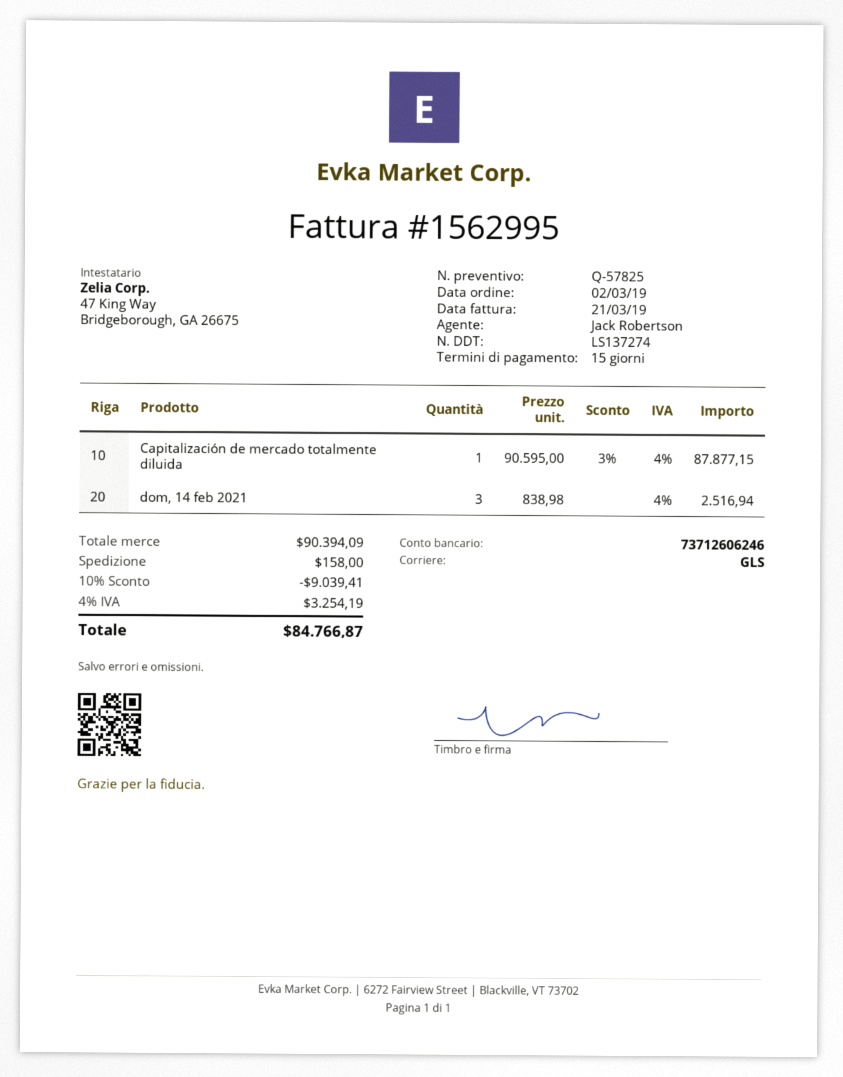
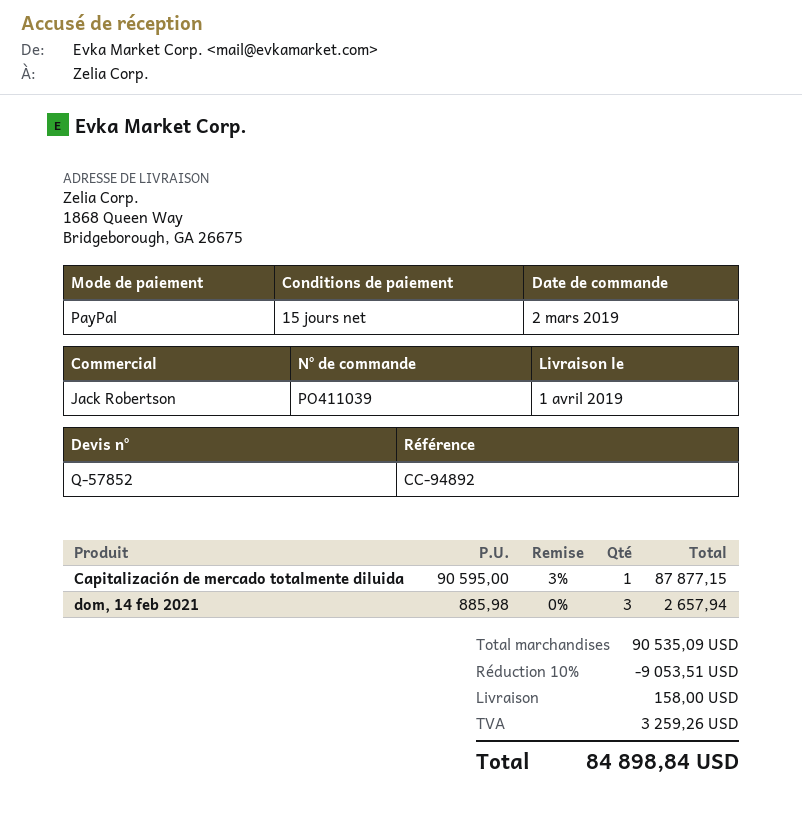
quote number: Q-57825 -> Q-57852
dom, 14 feb 2021: 3 x 838.98 = 2516.94 -> 3 x 885.98 = 2657.94
subtotal: 90394.09 -> 90535.09
discount: 10% = 9039.41 -> 10% = 9053.51
tax: 3254.19 -> 3259.26
total: 84766.87 -> 84898.84

